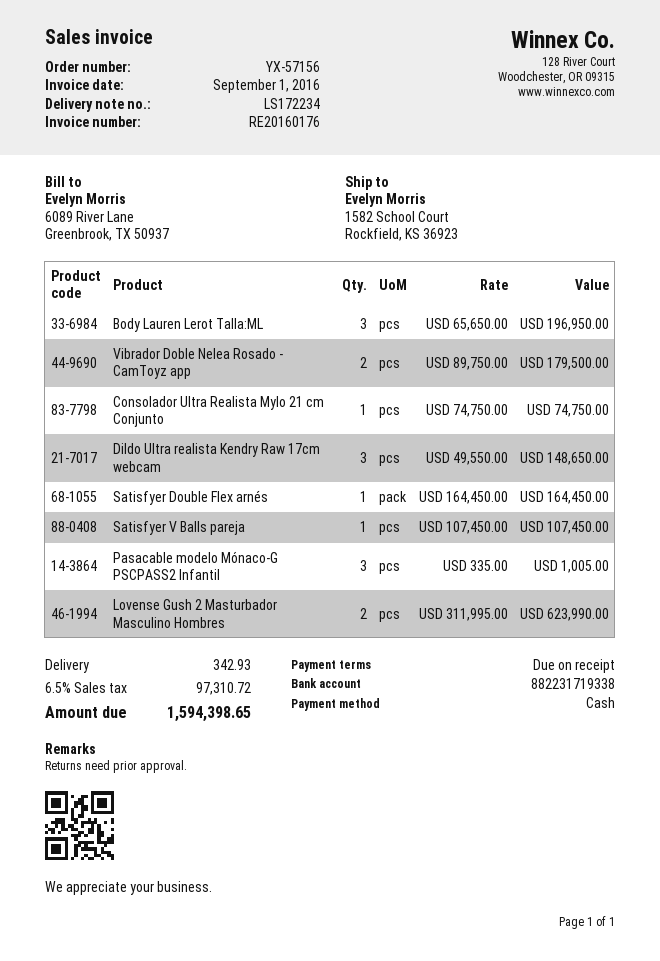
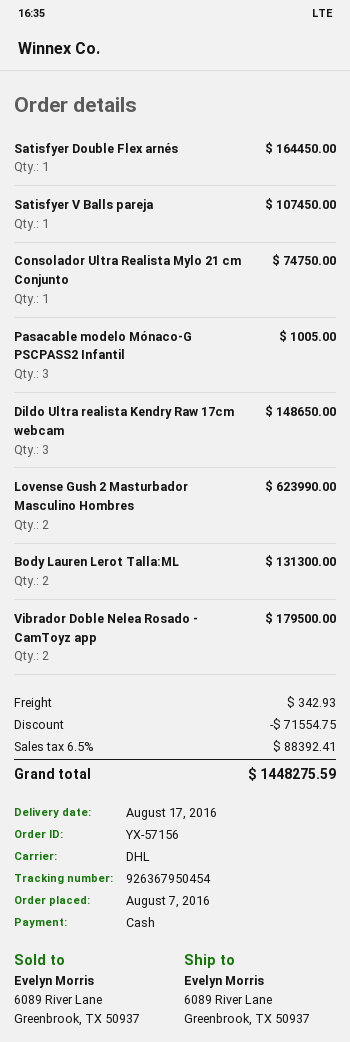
ship to: 1582 School Court, Rockfield, KS 36923 -> 6089 River Lane, Greenbrook, TX 50937
Body Lauren Lerot Talla:ML: 3 for 196950.00 -> 2 for 131300.00
discount: none -> 71554.75
tax: 6.5% = 97310.72 -> 6.5% = 88392.41
total: 1594398.65 -> 1448275.59

